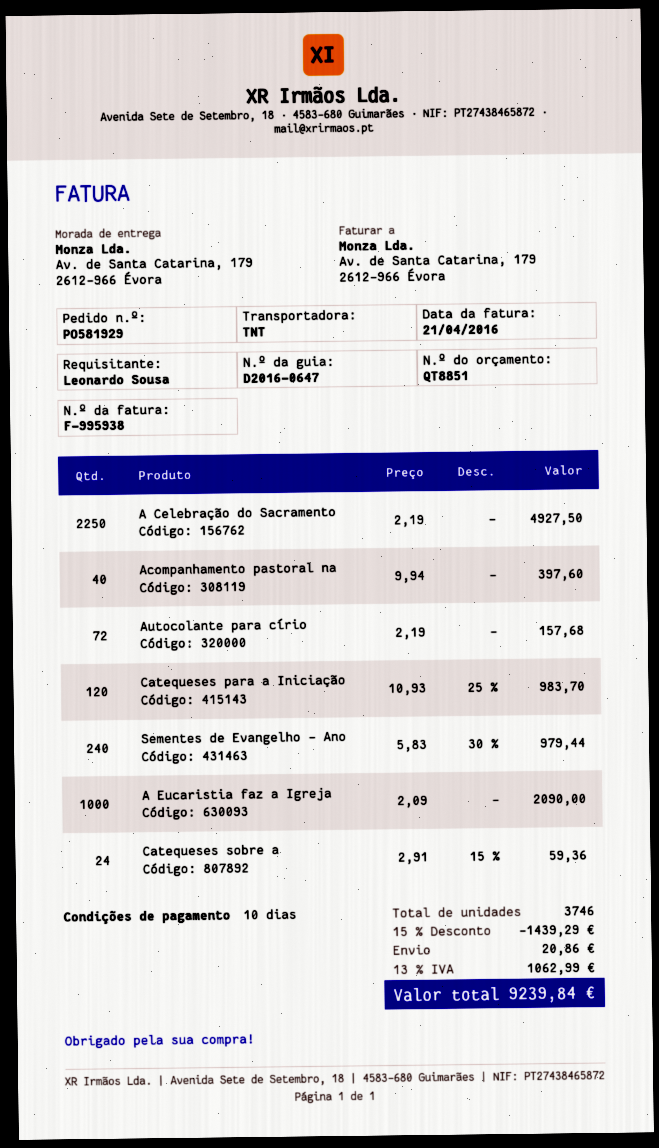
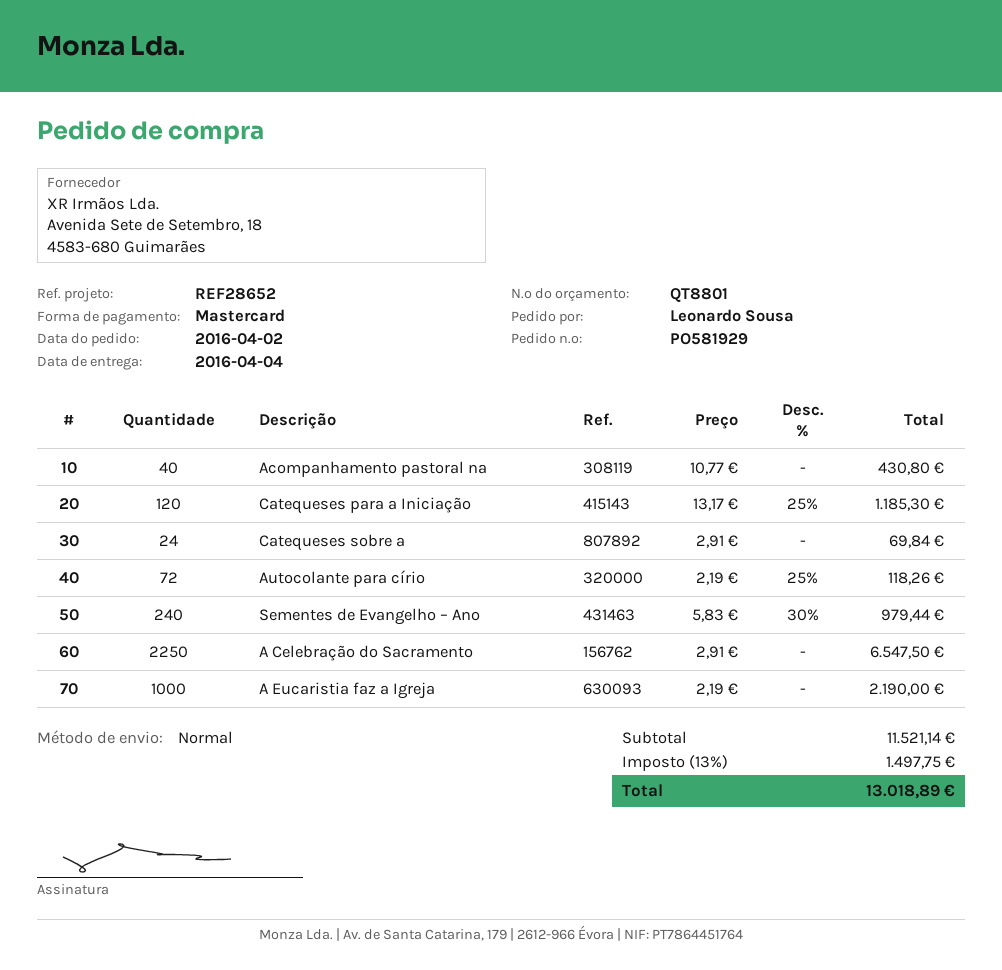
quote number: QT8851 -> QT8801
shipping method: TNT -> standard
A Celebração do Sacramento: 2250 x 2.19 = 4927.50 -> 2250 x 2.91 = 6547.50
Acompanhamento pastoral na: 40 x 9.94 = 397.60 -> 40 x 10.77 = 430.80
Autocolante para círio: 72 x 2.19 = 157.68 -> 72 x 2.19 - 25% = 118.26
Catequeses para a Iniciação: 120 x 10.93 - 25% = 983.70 -> 120 x 13.17 - 25% = 1185.30
A Eucaristia faz a Igreja: 1000 x 2.09 = 2090.00 -> 1000 x 2.19 = 2190.00
Catequeses sobre a: 24 x 2.91 - 15% = 59.36 -> 24 x 2.91 = 69.84
discount: 15% = 1439.29 -> none
shipping: 20.86 -> none
tax: 13% = 1062.99 -> 13% = 1497.75
total: 9239.84 -> 13018.89

